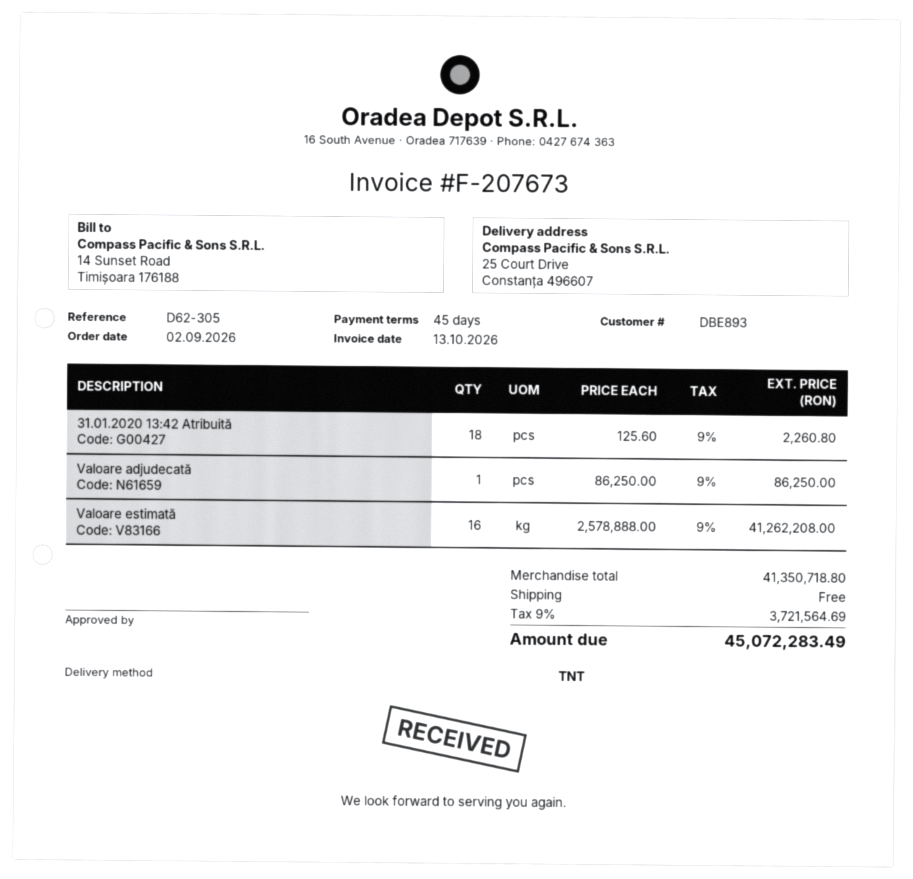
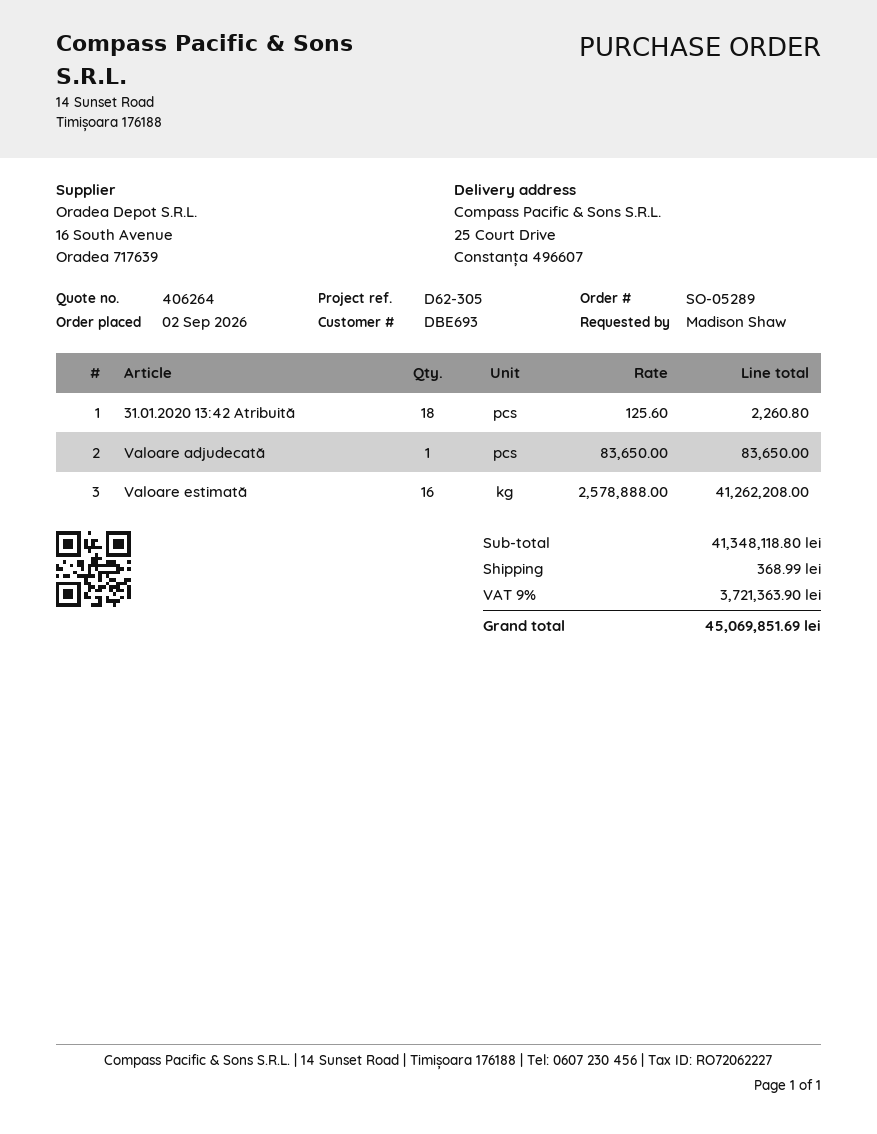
customer number: DBE893 -> DBE693
Valoare adjudecată: 1 x 86250.00 = 86250.00 -> 1 x 83650.00 = 83650.00
subtotal: 41350718.80 -> 41348118.80
shipping: 0.00 -> 368.99
tax: 9% = 3721564.69 -> 9% = 3721363.90
total: 45072283.49 -> 45069851.69

